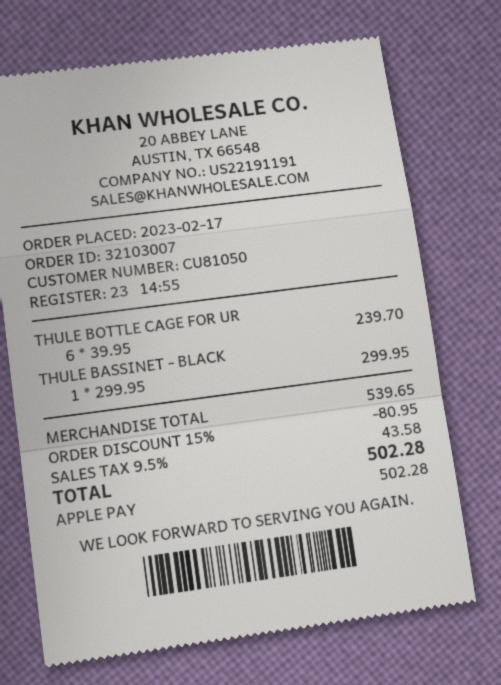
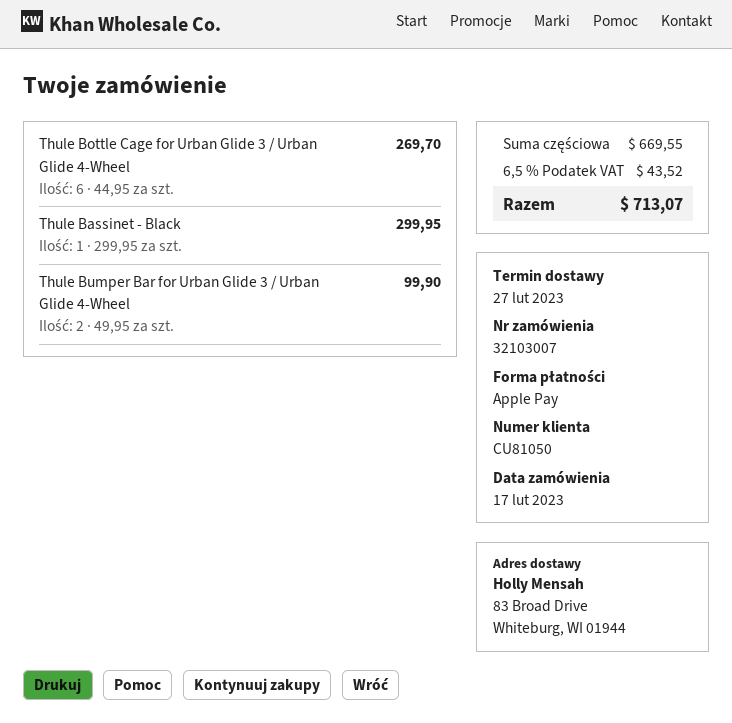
THULE BOTTLE CAGE FOR UR: 6 x 39.95 = 239.70 -> 6 x 44.95 = 269.70
Thule Bumper Bar for Urban Glide 3 / Urban Glide 4-Wheel: none -> 2 x 49.95 = 99.90
subtotal: 539.65 -> 669.55
discount: 15% = 80.95 -> none
tax: 9.5% = 43.58 -> 6.5% = 43.52
total: 502.28 -> 713.07

